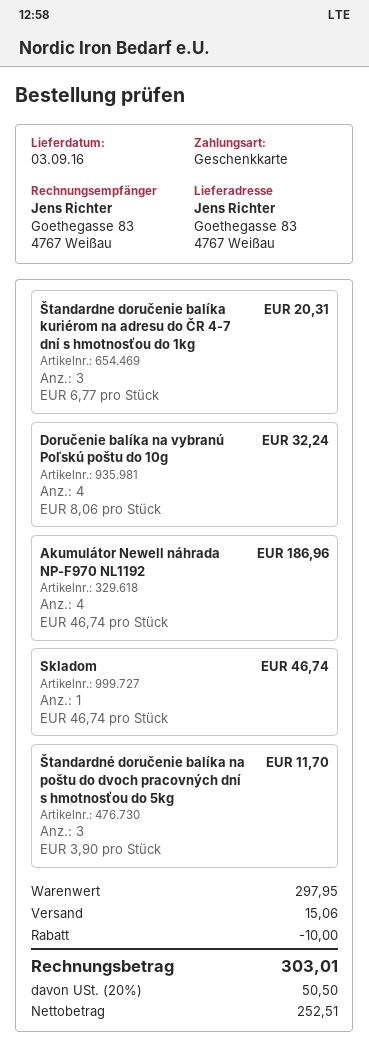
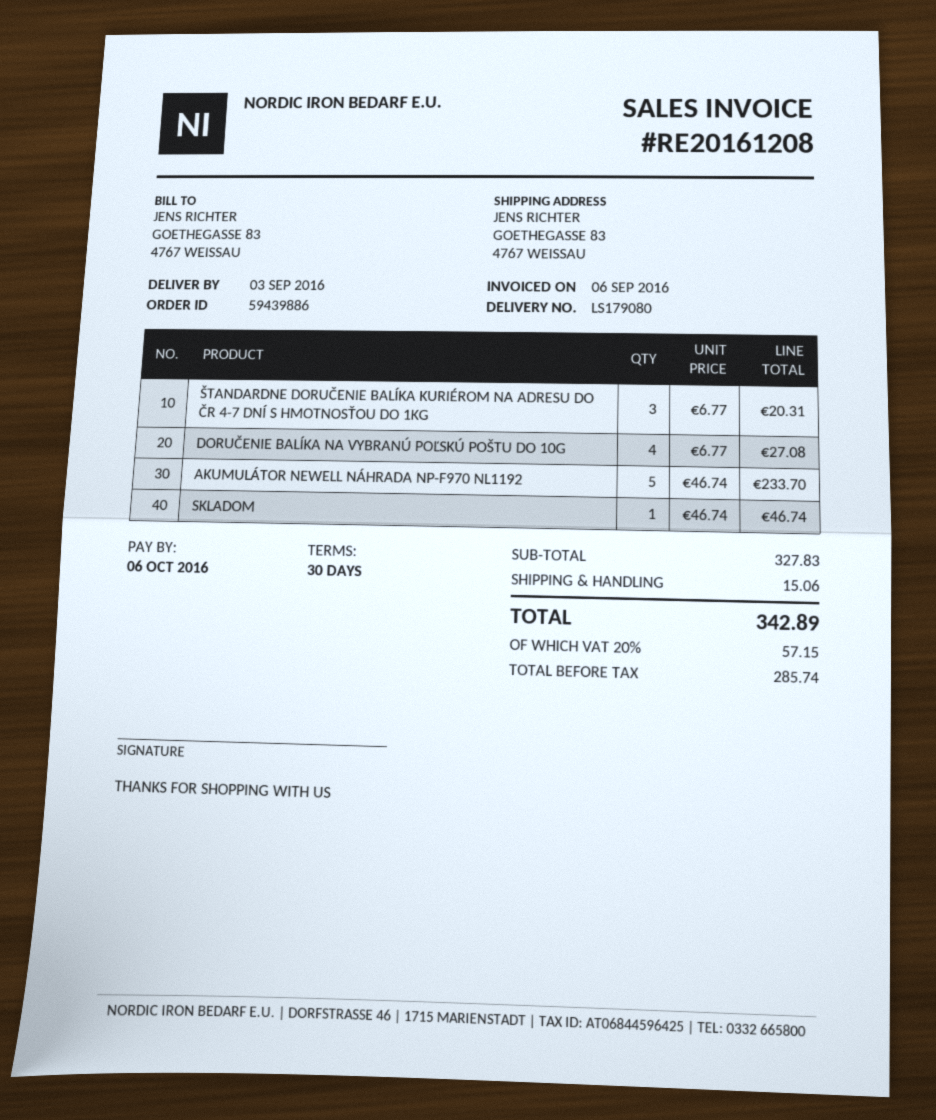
Doručenie balíka na vybranú Poľskú poštu do 10g: 4 x 8.06 = 32.24 -> 4 x 6.77 = 27.08
Akumulátor Newell náhrada NP-F970 NL1192: 4 x 46.74 = 186.96 -> 5 x 46.74 = 233.70
Štandardné doručenie balíka na poštu do dvoch pracovných dní s hmotnosťou do 5kg: 3 x 3.90 = 11.70 -> none
subtotal: 297.95 -> 327.83
discount: 10.00 -> none
net: 252.51 -> 285.74
tax: 20% = 50.50 -> 20% = 57.15
total: 303.01 -> 342.89

